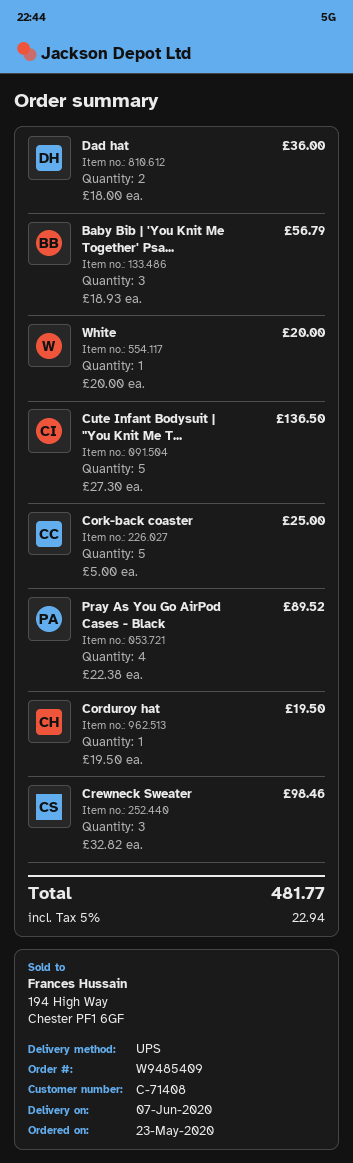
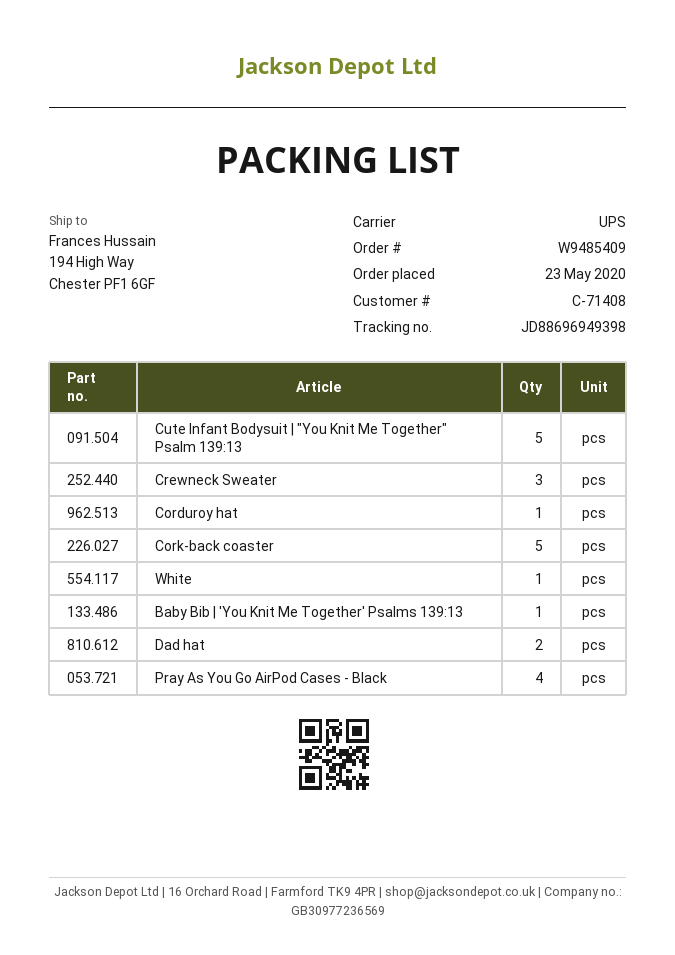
Baby Bib | 'You Knit Me Together' Psa...: 3 -> 1

